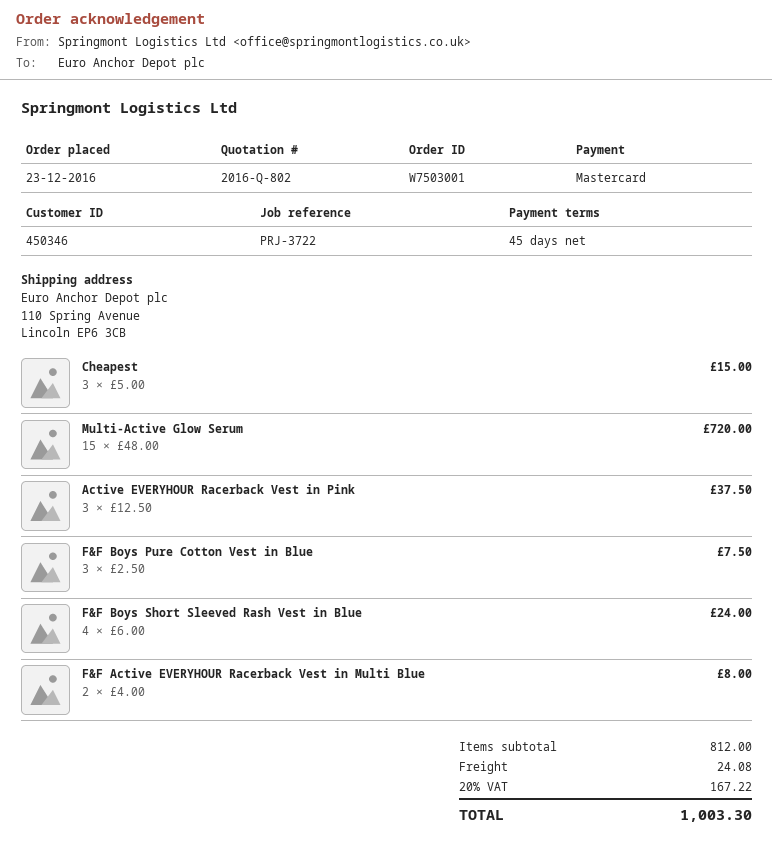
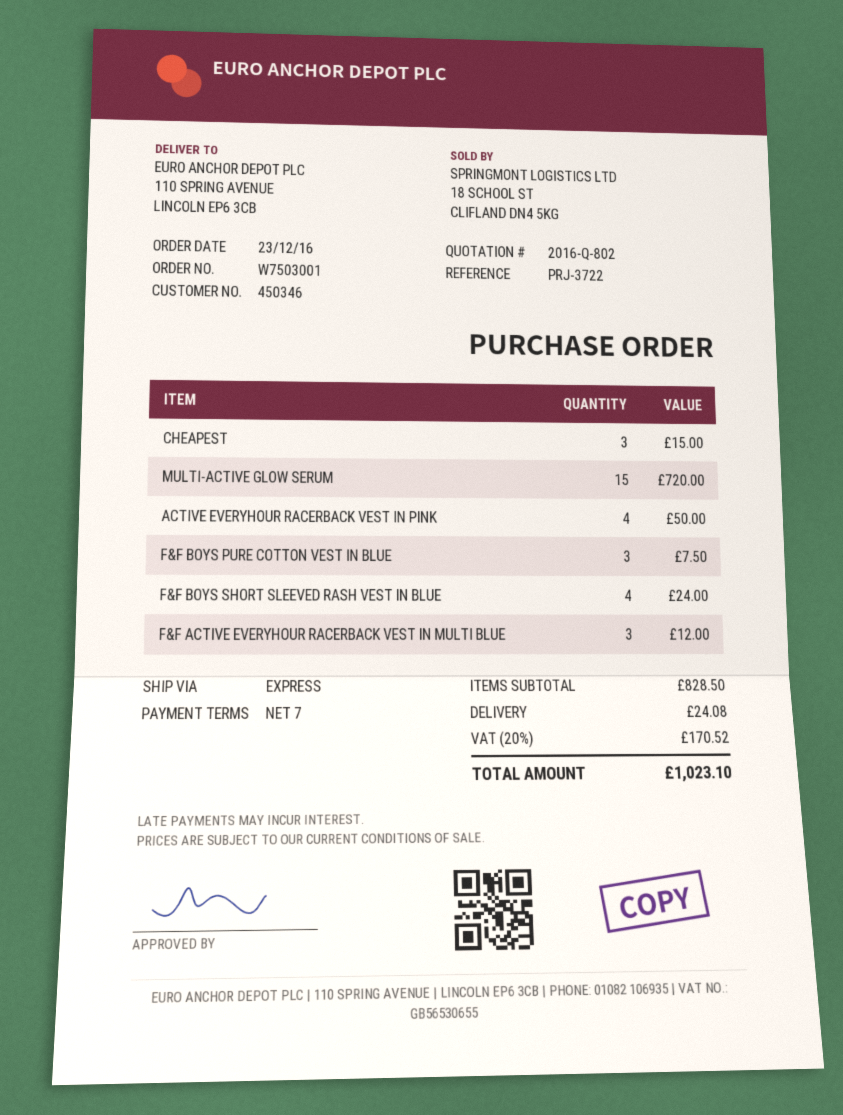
payment terms: 45 days -> 7 days
Active EVERYHOUR Racerback Vest in Pink: 3 for 37.50 -> 4 for 50.00
F&F Active EVERYHOUR Racerback Vest in Multi Blue: 2 for 8.00 -> 3 for 12.00
subtotal: 812.00 -> 828.50
tax: 20% = 167.22 -> 20% = 170.52
total: 1003.30 -> 1023.10

